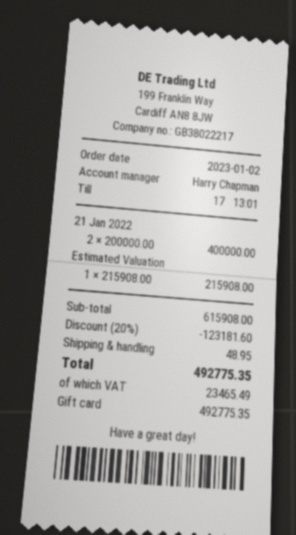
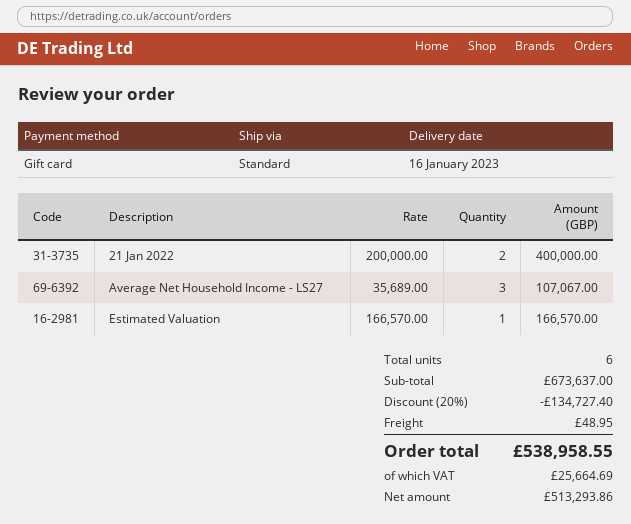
Estimated Valuation: 1 x 215908.00 = 215908.00 -> 1 x 166570.00 = 166570.00
Average Net Household Income - LS27: none -> 3 x 35689.00 = 107067.00
subtotal: 615908.00 -> 673637.00
discount: 20% = 123181.60 -> 20% = 134727.40
tax: 23465.49 -> 25664.69
total: 492775.35 -> 538958.55

